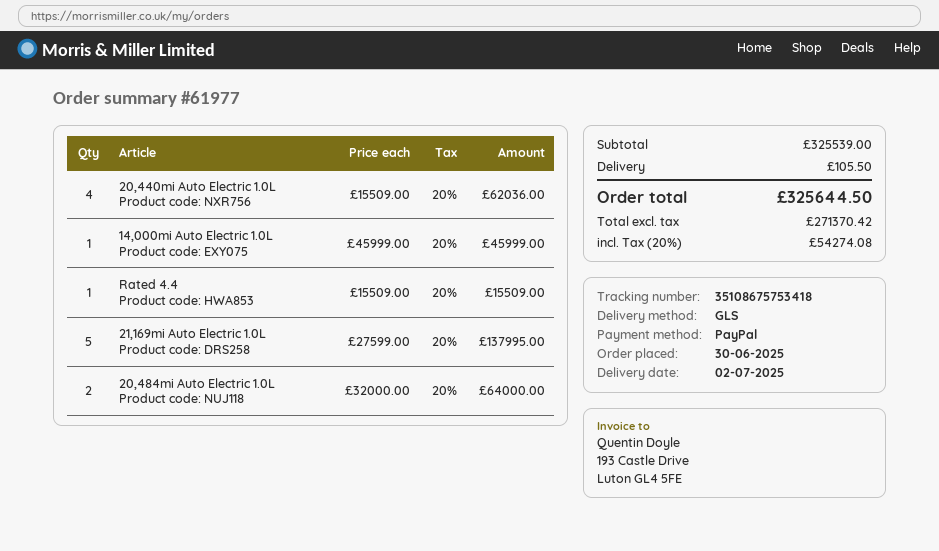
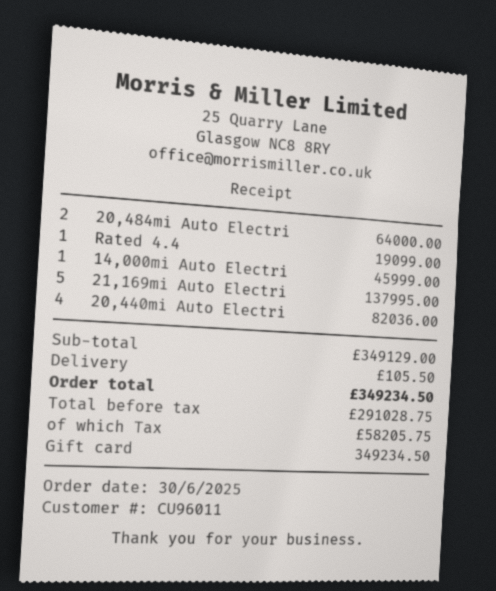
payment method: PayPal -> gift card
20,440mi Auto Electric 1.0L: 4 for 62036.00 -> 4 for 82036.00
Rated 4.4: 1 for 15509.00 -> 1 for 19099.00
subtotal: 325539.00 -> 349129.00
net: 271370.42 -> 291028.75
tax: 54274.08 -> 58205.75
total: 325644.50 -> 349234.50

